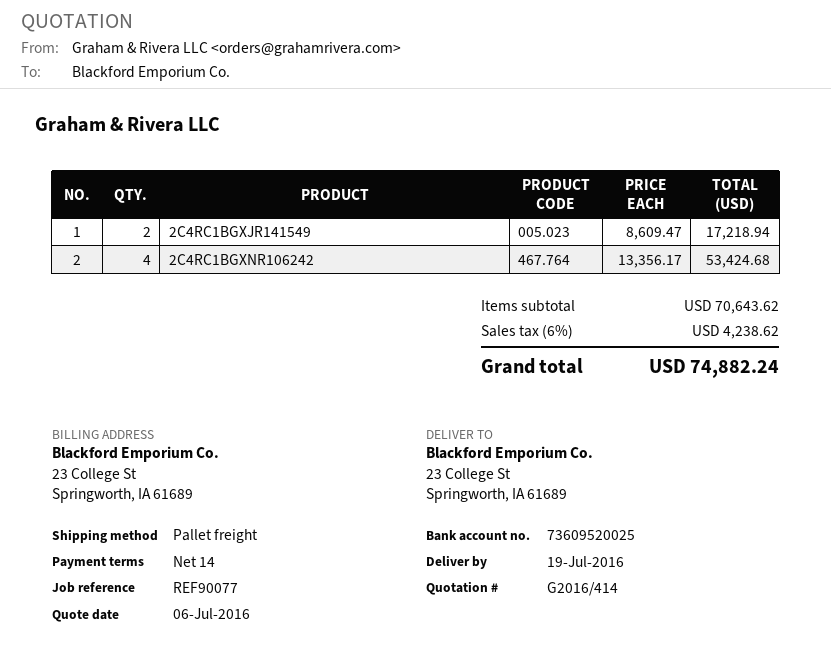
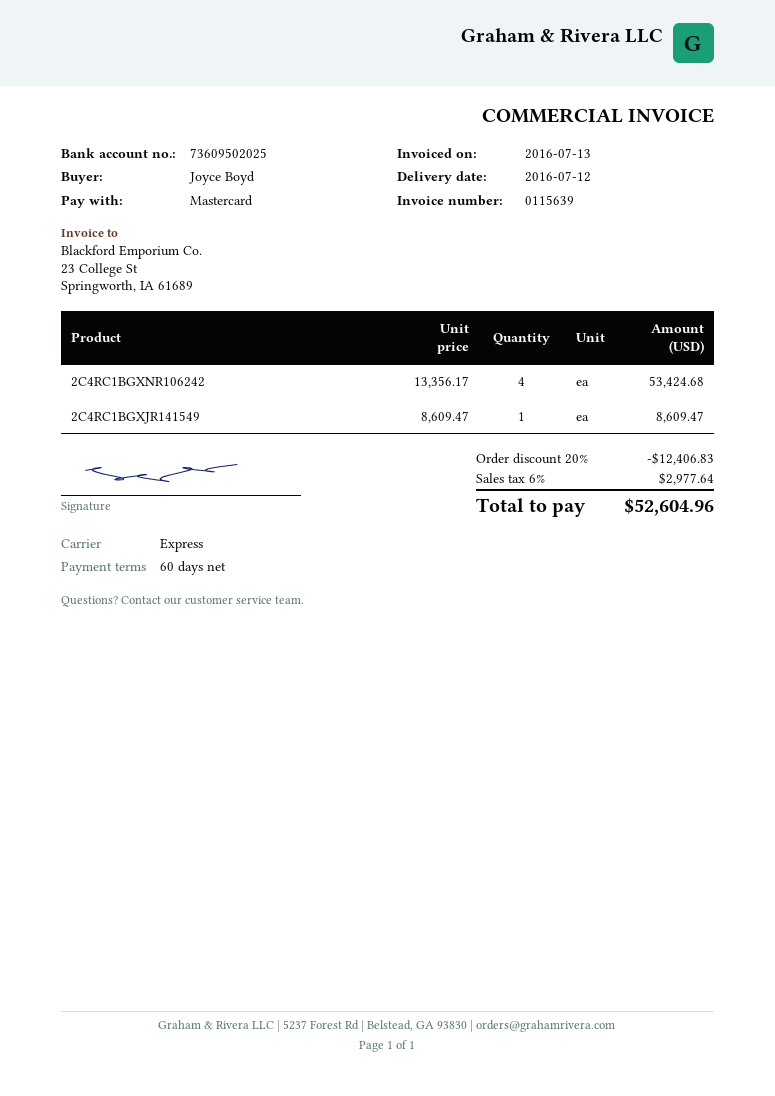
delivery date: 2016-07-19 -> 2016-07-12
payment terms: 14 days -> 60 days
bank account: 73609520025 -> 73609502025
shipping method: pallet freight -> express
2C4RC1BGXJR141549: 2 x 8609.47 = 17218.94 -> 1 x 8609.47 = 8609.47
discount: none -> 20% = 12406.83
tax: 6% = 4238.62 -> 6% = 2977.64
total: 74882.24 -> 52604.96

